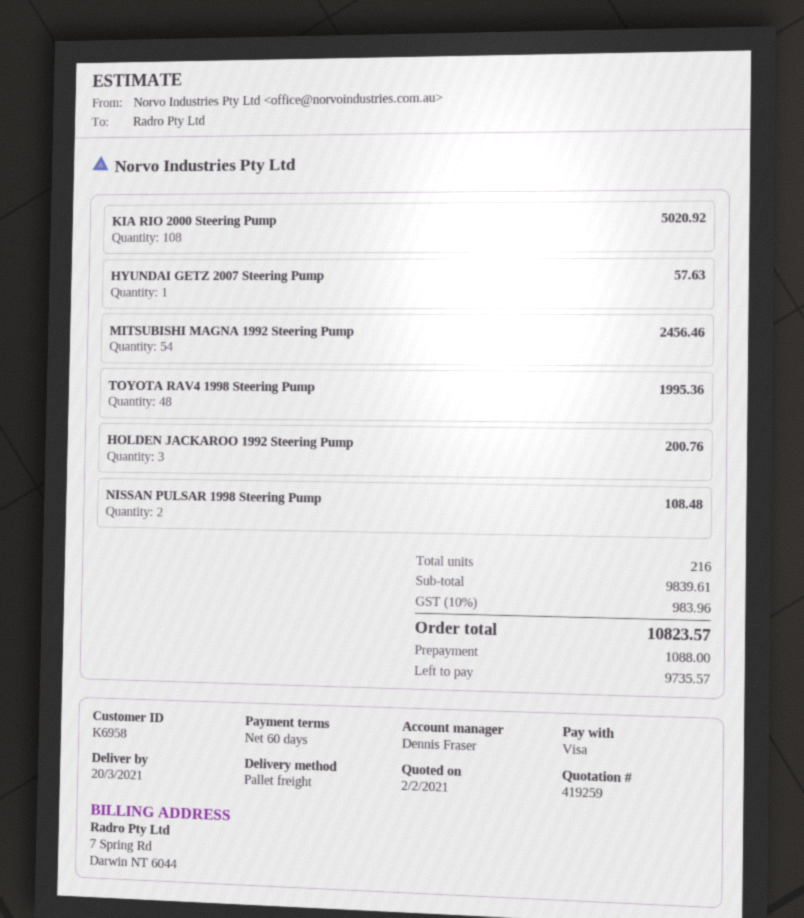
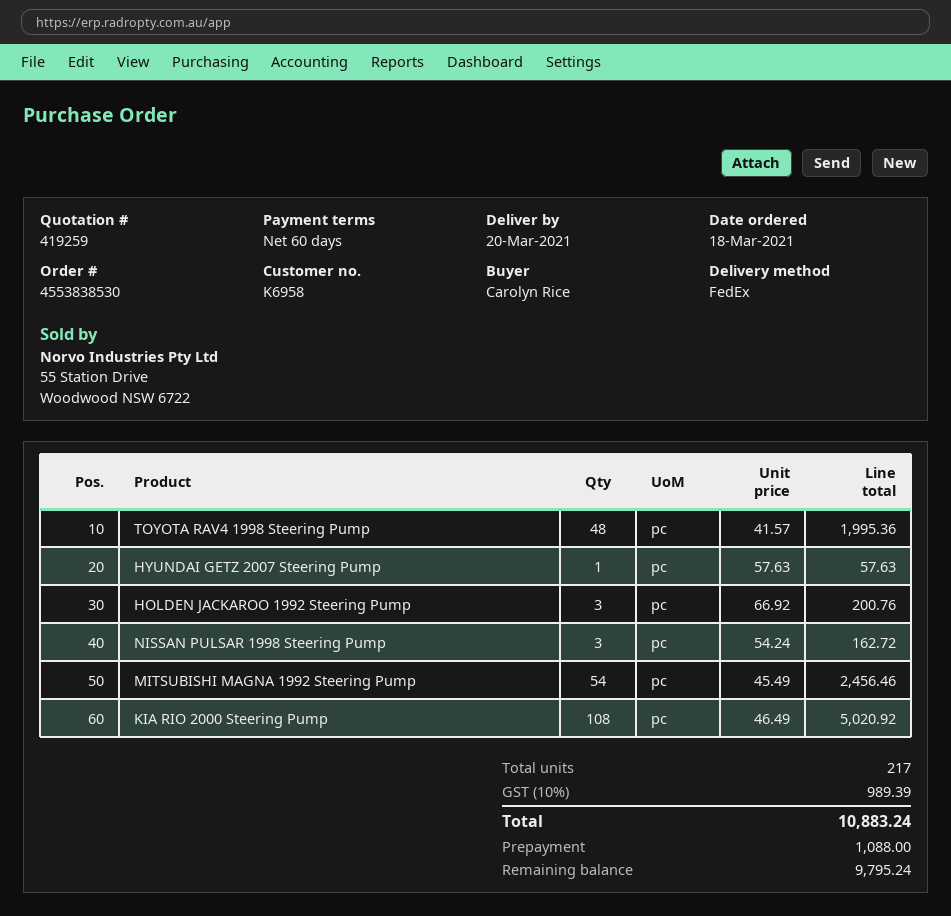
shipping method: pallet freight -> FedEx
NISSAN PULSAR 1998 Steering Pump: 2 for 108.48 -> 3 for 162.72
total quantity: 216 -> 217
tax: 10% = 983.96 -> 10% = 989.39
total: 10823.57 -> 10883.24
balance: 9735.57 -> 9795.24

